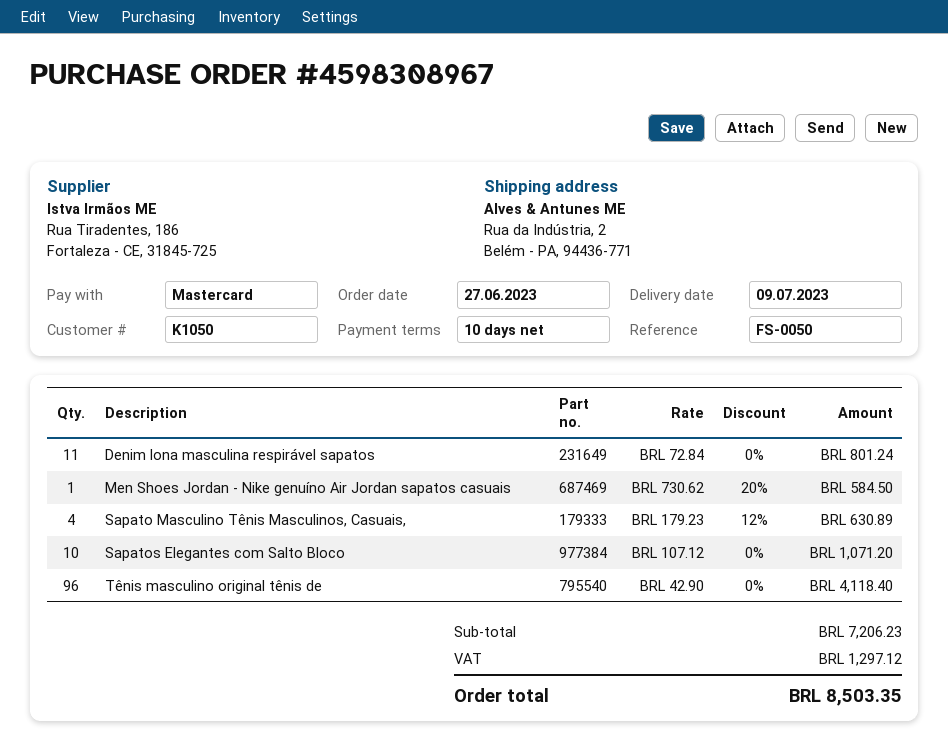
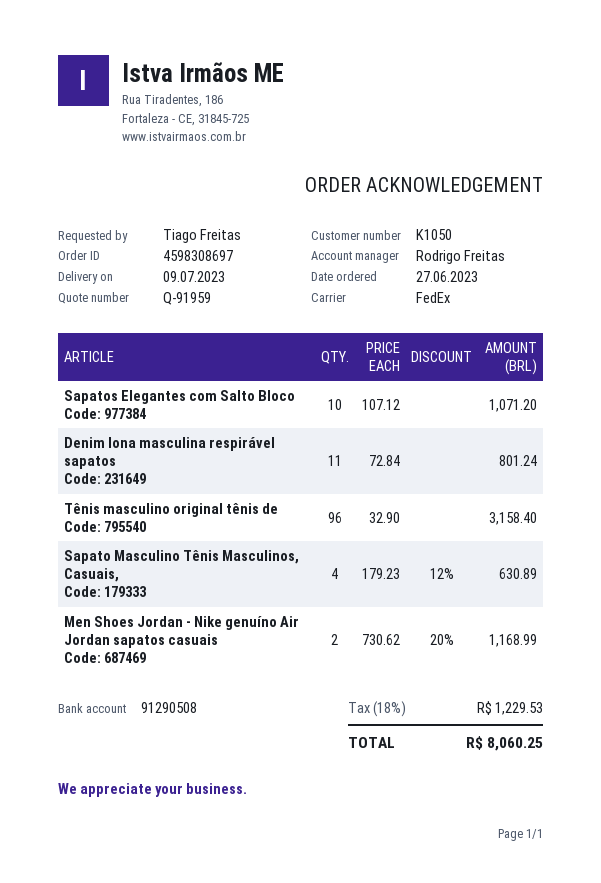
order number: 4598308967 -> 4598308697
Men Shoes Jordan - Nike genuíno Air Jordan sapatos casuais: 1 x 730.62 - 20% = 584.50 -> 2 x 730.62 - 20% = 1168.99
Tênis masculino original tênis de: 96 x 42.90 = 4118.40 -> 96 x 32.90 = 3158.40
tax: 1297.12 -> 1229.53
total: 8503.35 -> 8060.25

